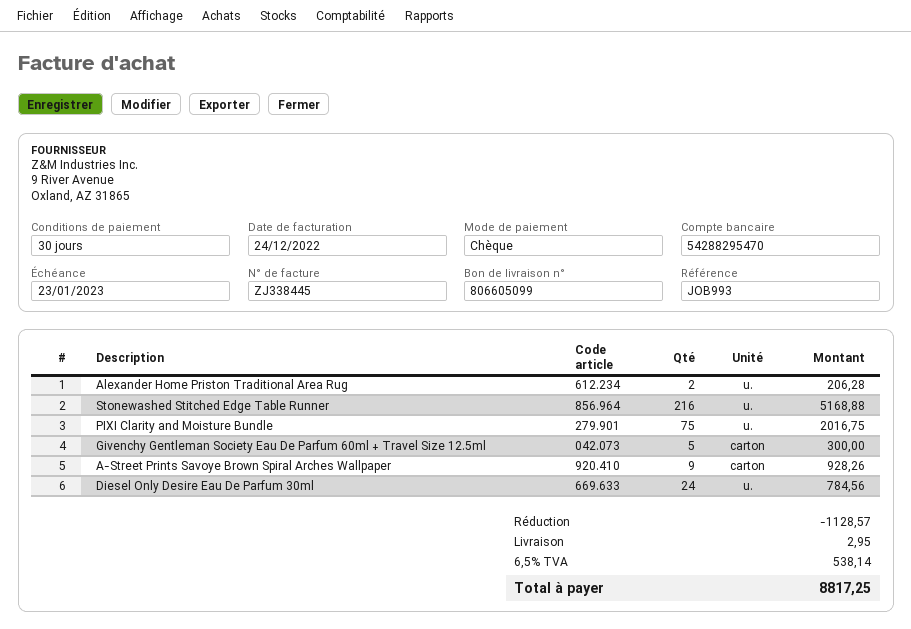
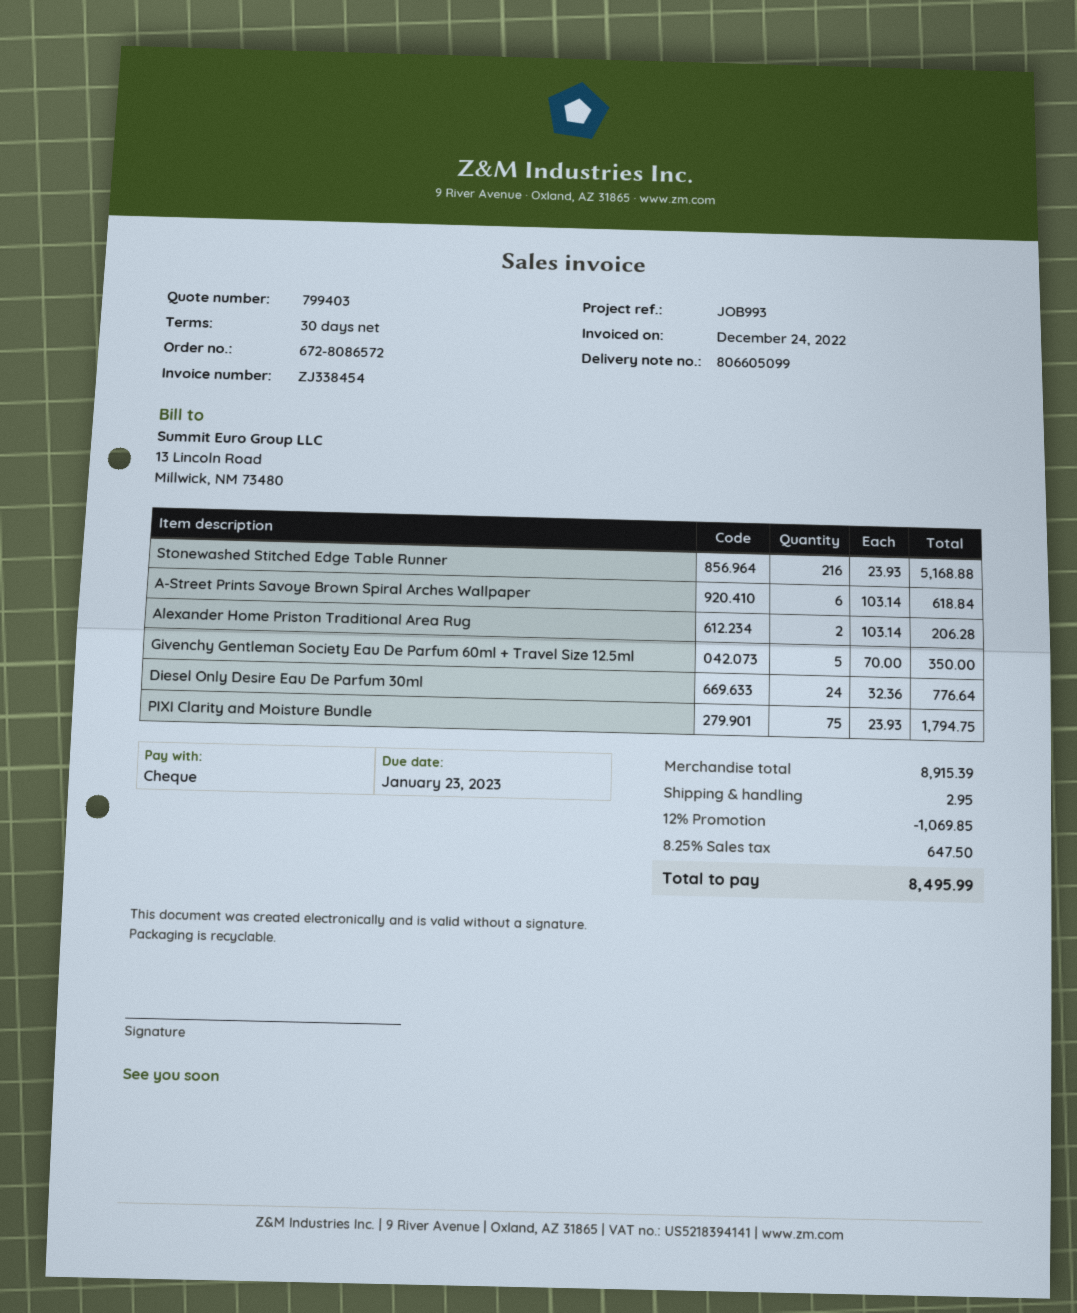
invoice number: ZJ338445 -> ZJ338454
PIXI Clarity and Moisture Bundle: 75 for 2016.75 -> 75 for 1794.75
Givenchy Gentleman Society Eau De Parfum 60ml + Travel Size 12.5ml: 5 for 300.00 -> 5 for 350.00
A-Street Prints Savoye Brown Spiral Arches Wallpaper: 9 for 928.26 -> 6 for 618.84
Diesel Only Desire Eau De Parfum 30ml: 24 for 784.56 -> 24 for 776.64
discount: 1128.57 -> 1069.85
tax: 6.5% = 538.14 -> 8.25% = 647.50
total: 8817.25 -> 8495.99

